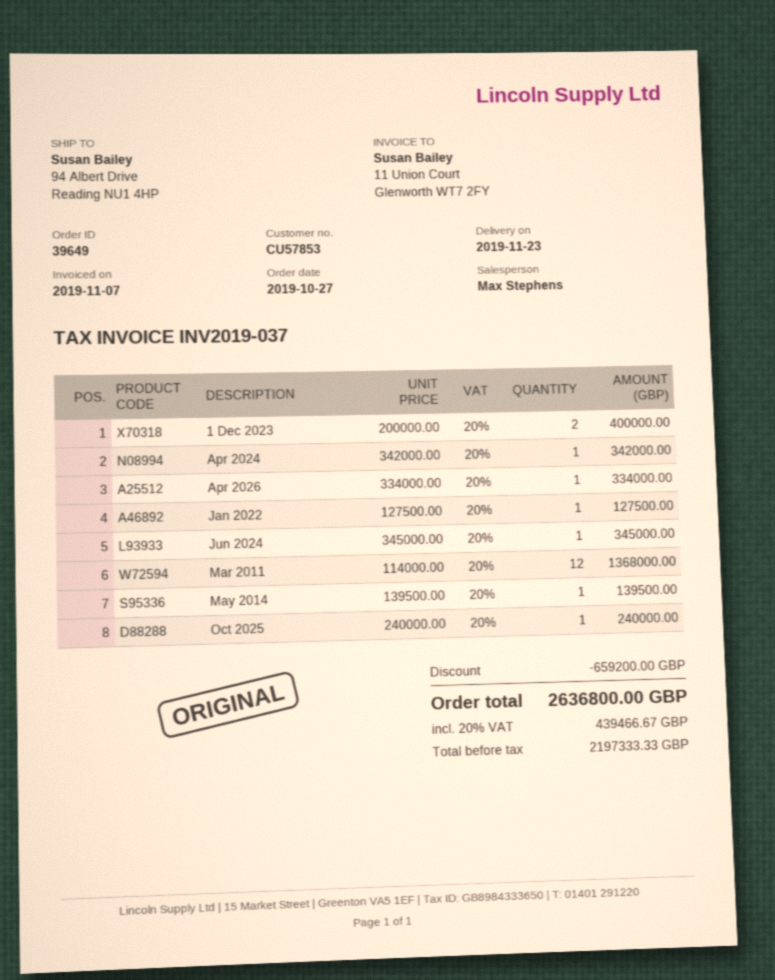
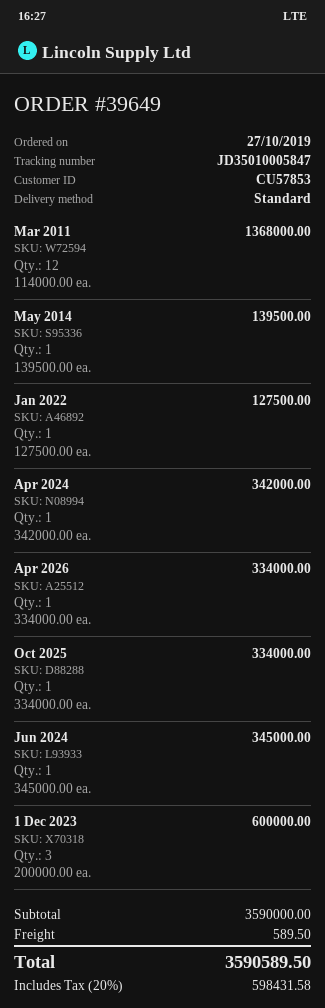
1 Dec 2023: 2 x 200000.00 = 400000.00 -> 3 x 200000.00 = 600000.00
Oct 2025: 1 x 240000.00 = 240000.00 -> 1 x 334000.00 = 334000.00
discount: 659200.00 -> none
shipping: none -> 589.50
tax: 20% = 439466.67 -> 20% = 598431.58
total: 2636800.00 -> 3590589.50

